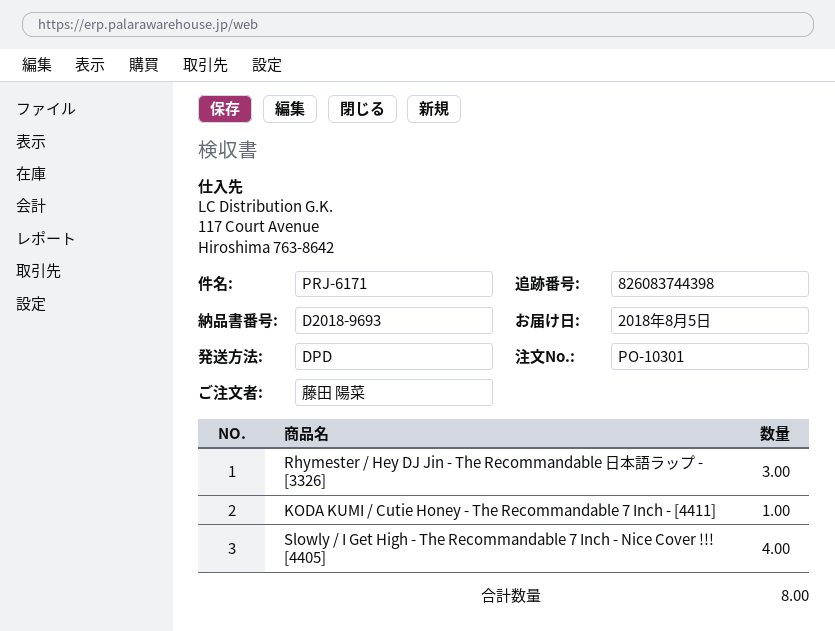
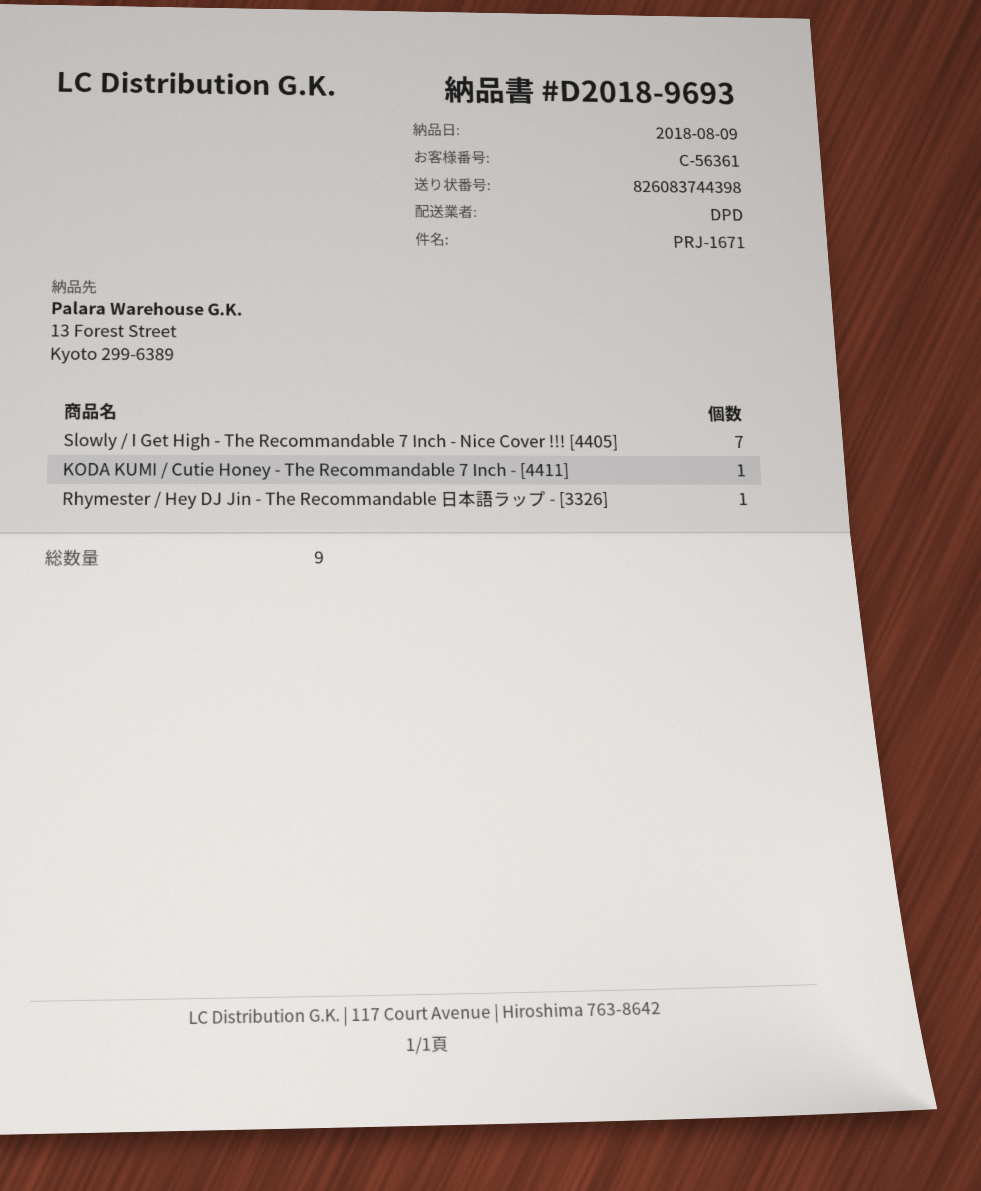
delivery date: 2018-08-05 -> 2018-08-09
reference: PRJ-6171 -> PRJ-1671
Rhymester / Hey DJ Jin - The Recommandable 日本語ラップ - [3326]: 3 -> 1
Slowly / I Get High - The Recommandable 7 Inch - Nice Cover !!! [4405]: 4 -> 7
total quantity: 8 -> 9

